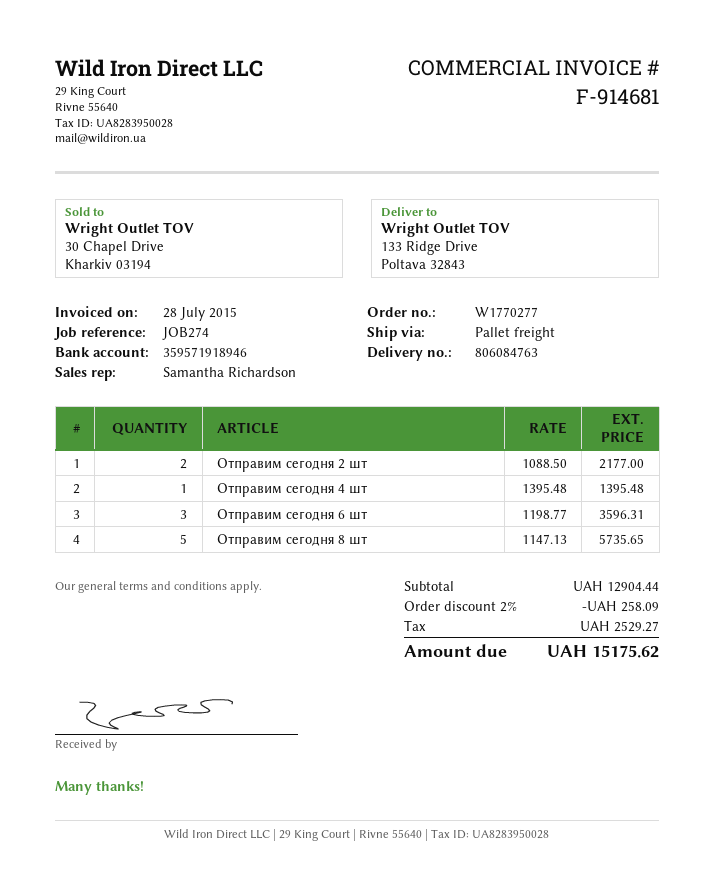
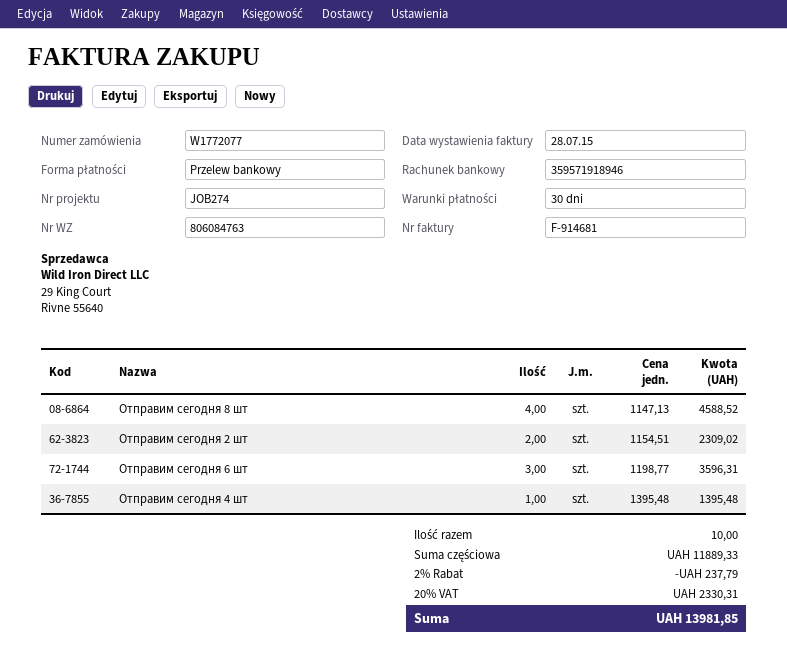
order number: W1770277 -> W1772077
Отправим сегодня 2 шт: 2 x 1088.50 = 2177.00 -> 2 x 1154.51 = 2309.02
Отправим сегодня 8 шт: 5 x 1147.13 = 5735.65 -> 4 x 1147.13 = 4588.52
subtotal: 12904.44 -> 11889.33
discount: 2% = 258.09 -> 2% = 237.79
tax: 2529.27 -> 2330.31
total: 15175.62 -> 13981.85

